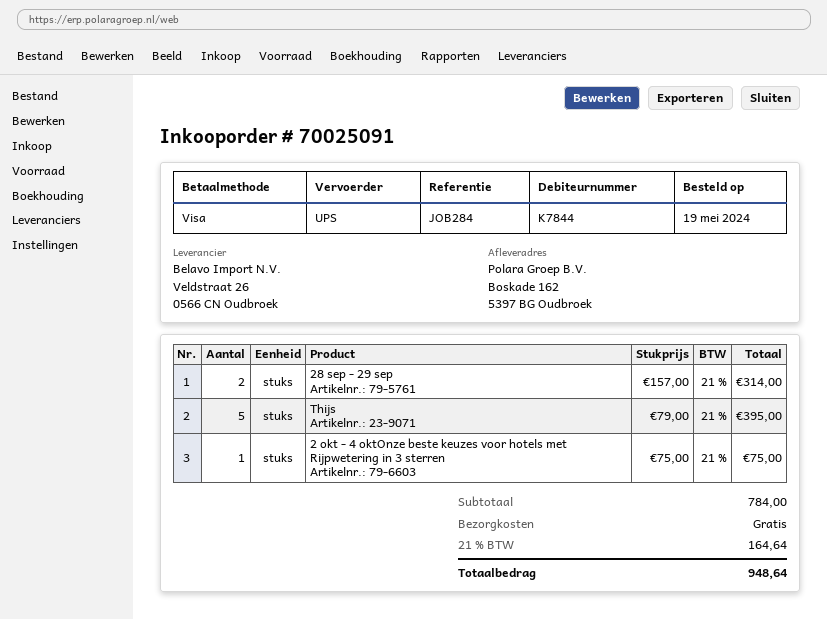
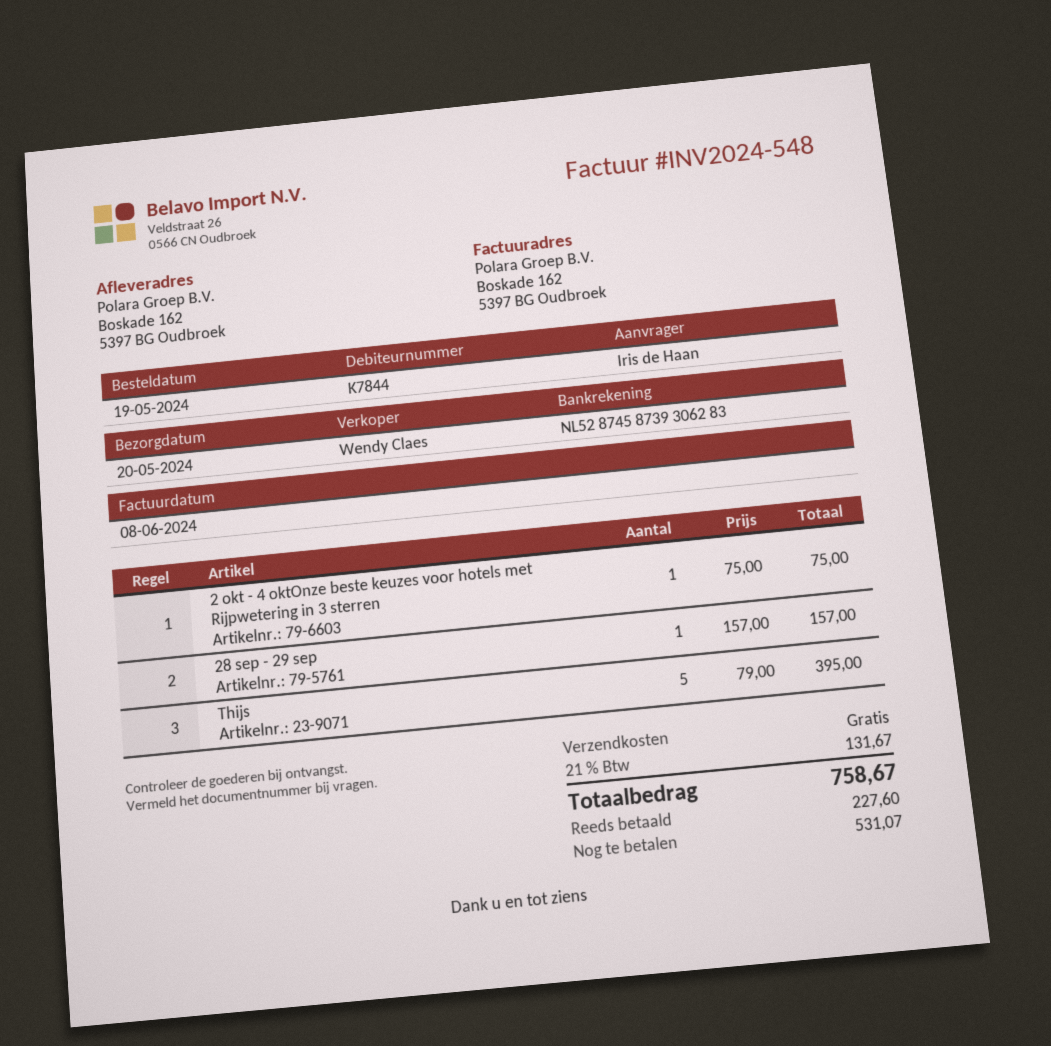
28 sep - 29 sep: 2 x 157.00 = 314.00 -> 1 x 157.00 = 157.00
tax: 21% = 164.64 -> 21% = 131.67
total: 948.64 -> 758.67

